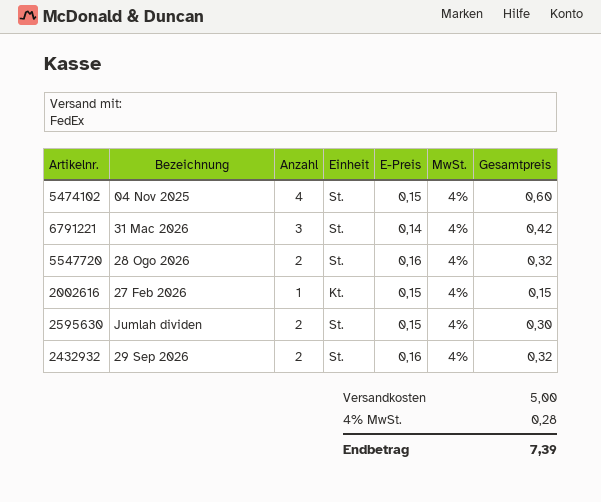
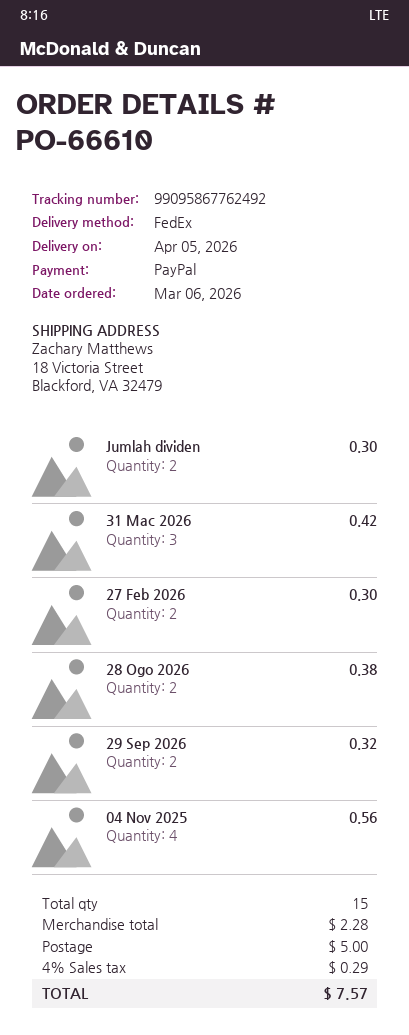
04 Nov 2025: 4 for 0.60 -> 4 for 0.56
28 Ogo 2026: 2 for 0.32 -> 2 for 0.38
27 Feb 2026: 1 for 0.15 -> 2 for 0.30
tax: 4% = 0.28 -> 4% = 0.29
total: 7.39 -> 7.57

